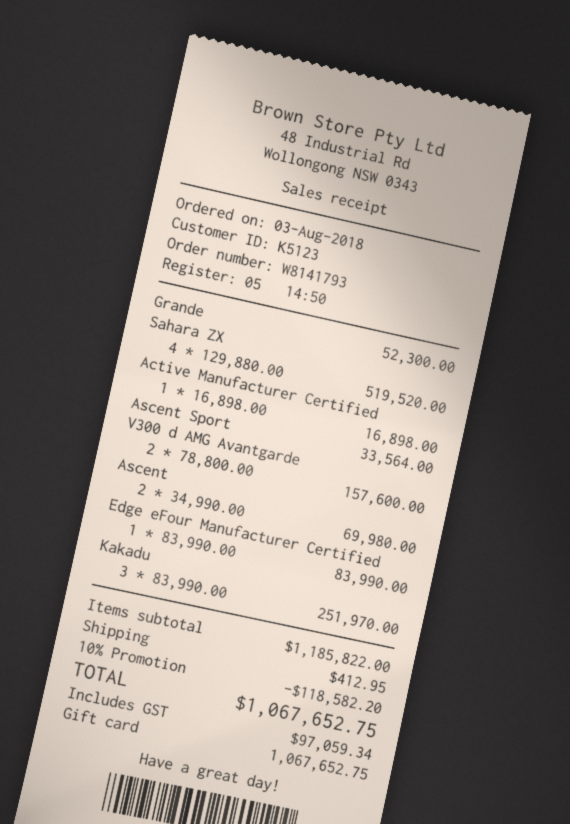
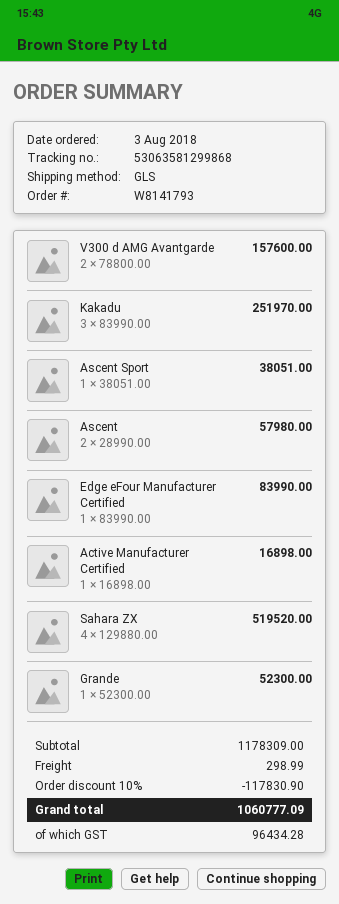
Ascent Sport: 1 x 33564.00 = 33564.00 -> 1 x 38051.00 = 38051.00
Ascent: 2 x 34990.00 = 69980.00 -> 2 x 28990.00 = 57980.00
subtotal: 1185822.00 -> 1178309.00
discount: 10% = 118582.20 -> 10% = 117830.90
shipping: 412.95 -> 298.99
tax: 97059.34 -> 96434.28
total: 1067652.75 -> 1060777.09

